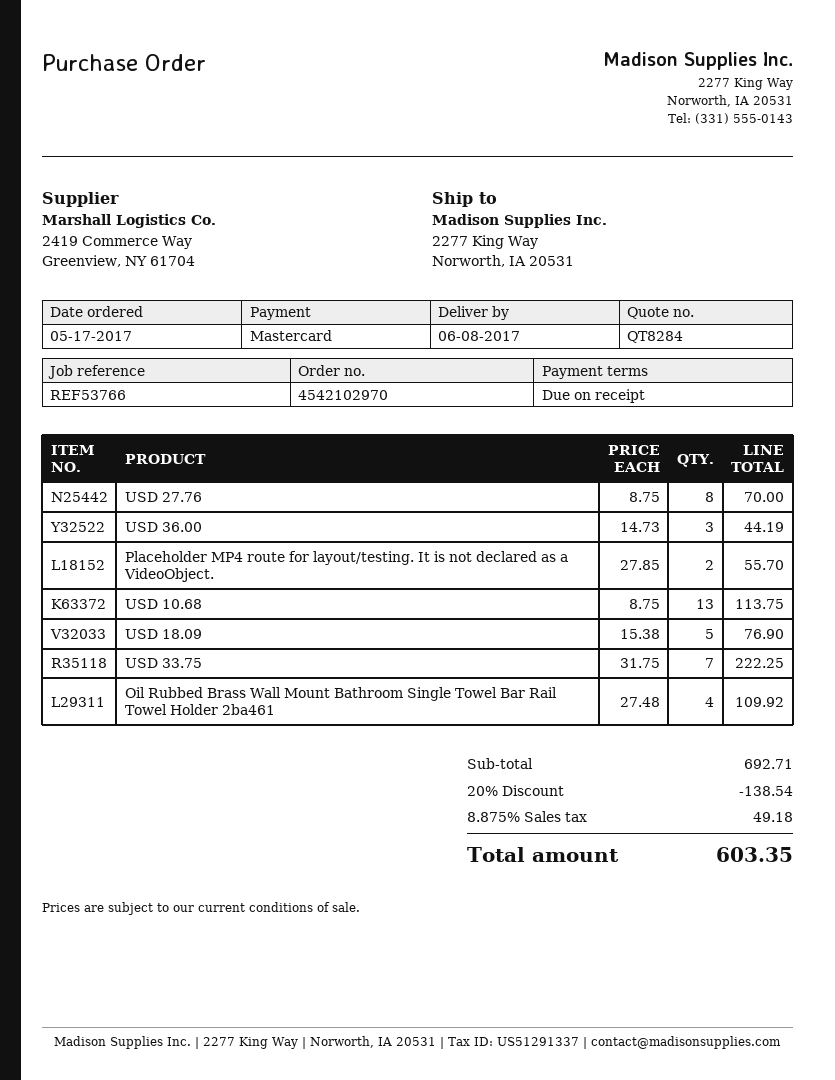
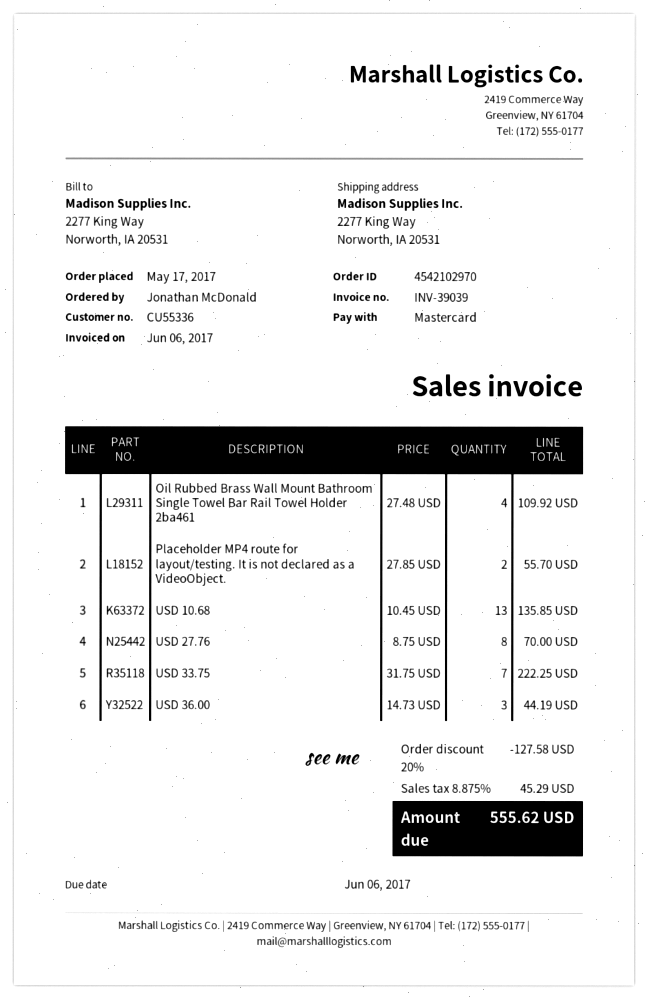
USD 10.68: 13 x 8.75 = 113.75 -> 13 x 10.45 = 135.85
USD 18.09: 5 x 15.38 = 76.90 -> none
discount: 20% = 138.54 -> 20% = 127.58
tax: 8.875% = 49.18 -> 8.875% = 45.29
total: 603.35 -> 555.62

